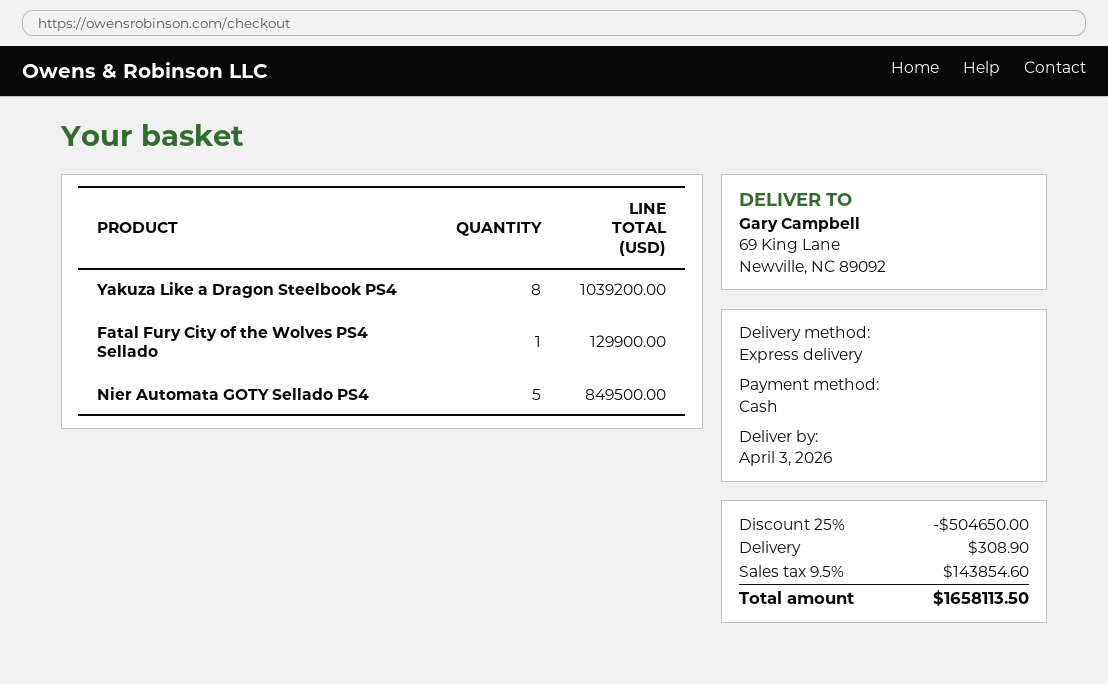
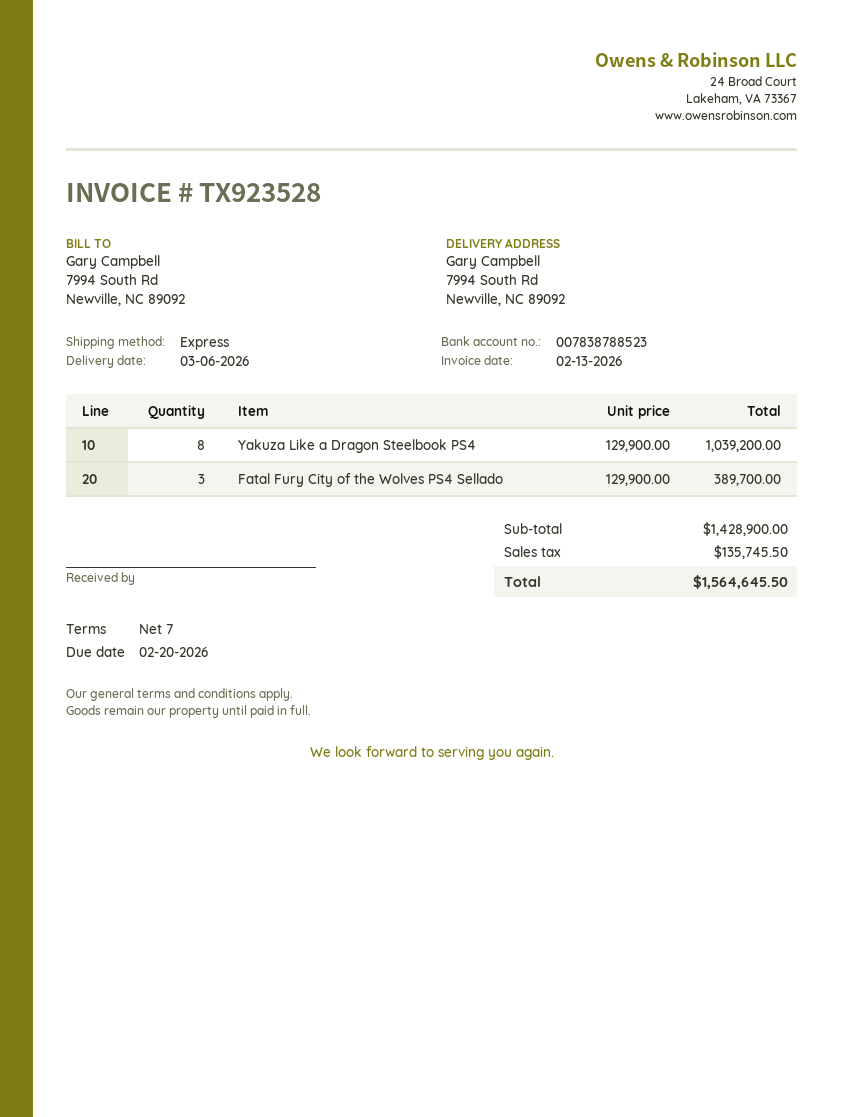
delivery date: 2026-04-03 -> 2026-03-06
ship to: 69 King Lane, Newville, NC 89092 -> 7994 South Rd, Newville, NC 89092
Fatal Fury City of the Wolves PS4 Sellado: 1 for 129900.00 -> 3 for 389700.00
Nier Automata GOTY Sellado PS4: 5 for 849500.00 -> none
discount: 25% = 504650.00 -> none
shipping: 308.90 -> none
tax: 143854.60 -> 135745.50
total: 1658113.50 -> 1564645.50

